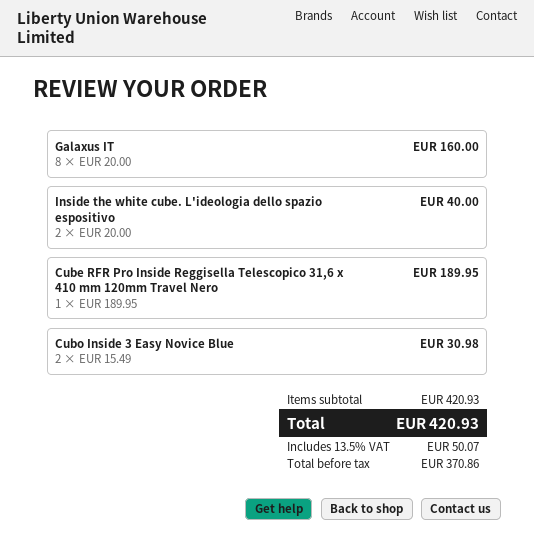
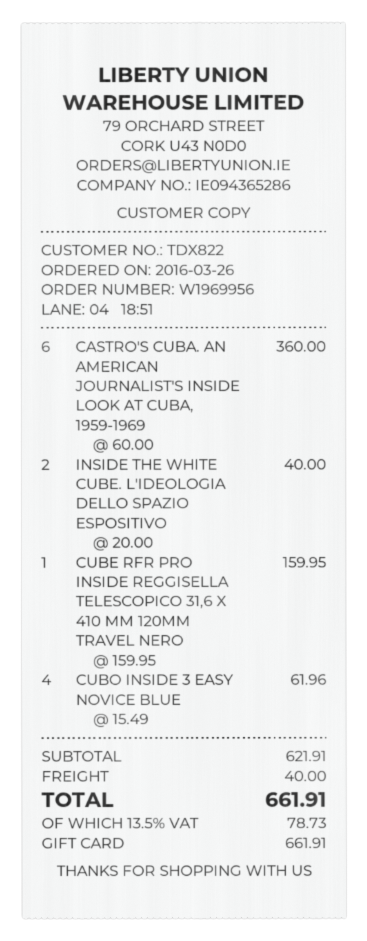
Galaxus IT: 8 x 20.00 = 160.00 -> none
Cube RFR Pro Inside Reggisella Telescopico 31,6 x 410 mm 120mm Travel Nero: 1 x 189.95 = 189.95 -> 1 x 159.95 = 159.95
Cubo Inside 3 Easy Novice Blue: 2 x 15.49 = 30.98 -> 4 x 15.49 = 61.96
CASTRO'S CUBA. AN AMERICAN JOURNALIST'S INSIDE LOOK AT CUBA, 1959-1969: none -> 6 x 60.00 = 360.00
subtotal: 420.93 -> 621.91
shipping: none -> 40.00
tax: 13.5% = 50.07 -> 13.5% = 78.73
total: 420.93 -> 661.91

